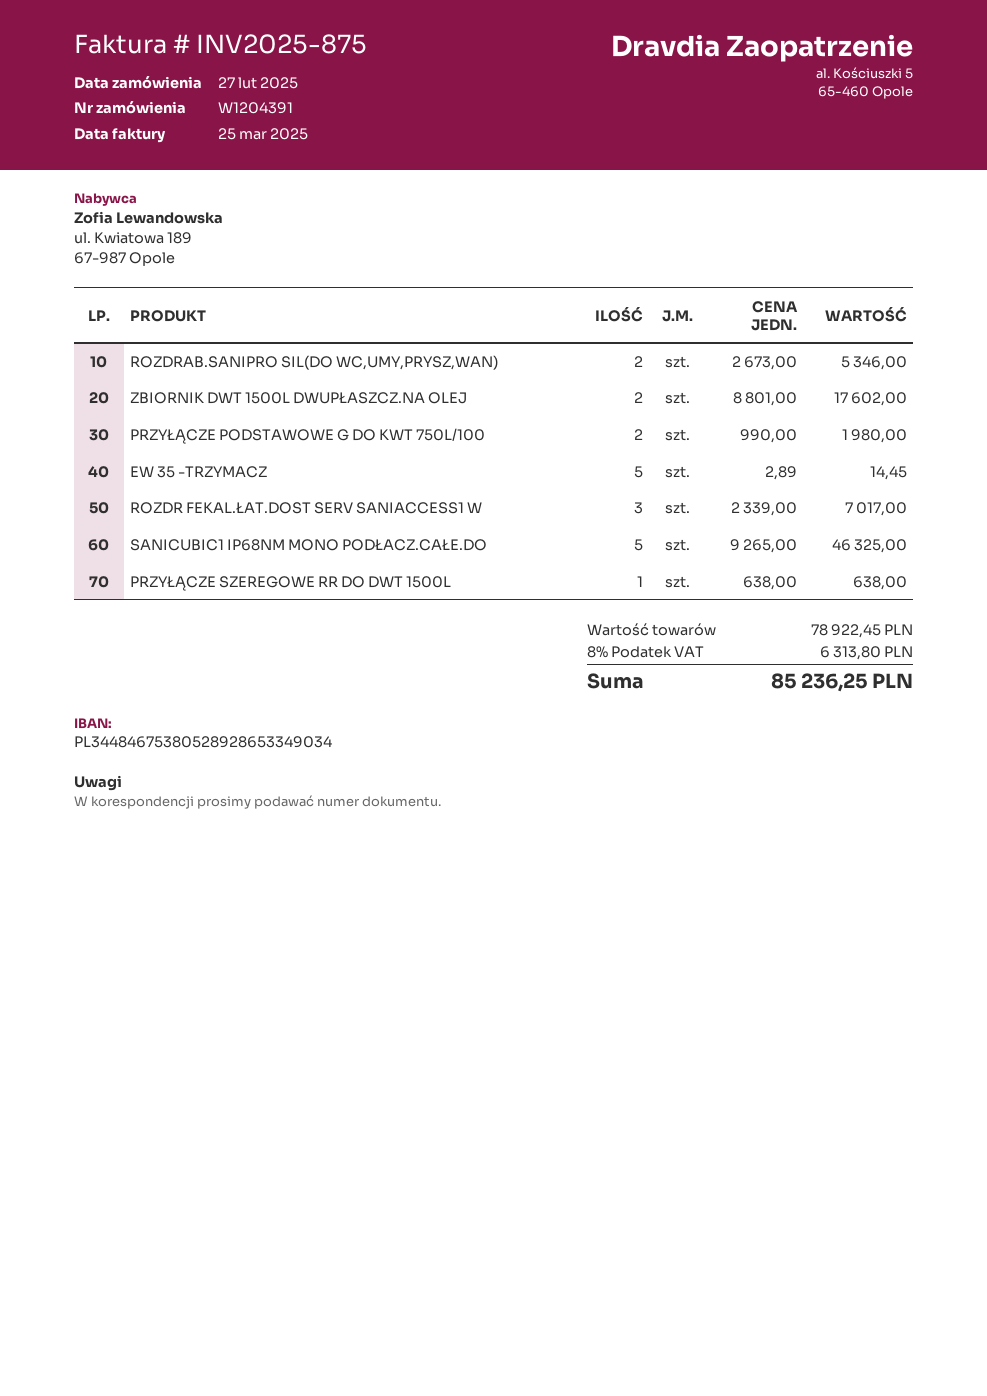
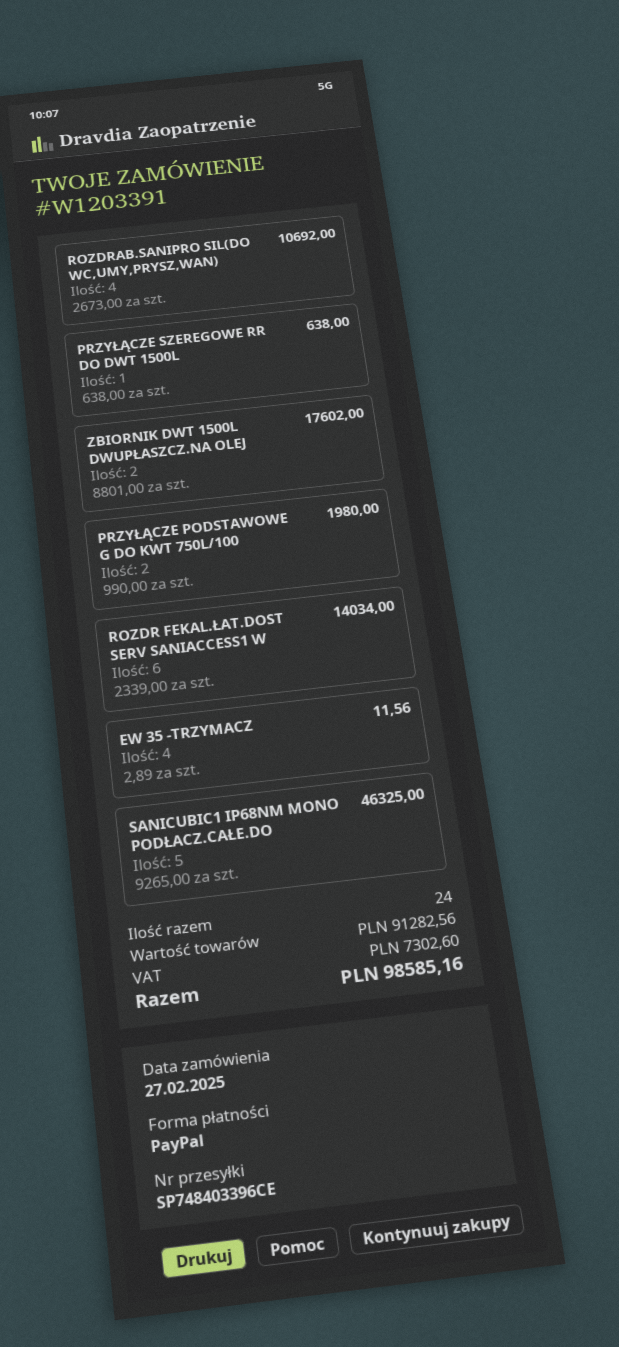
order number: W1204391 -> W1203391
ROZDRAB.SANIPRO SIL(DO WC,UMY,PRYSZ,WAN): 2 x 2673.00 = 5346.00 -> 4 x 2673.00 = 10692.00
EW 35 -TRZYMACZ: 5 x 2.89 = 14.45 -> 4 x 2.89 = 11.56
ROZDR FEKAL.ŁAT.DOST SERV SANIACCESS1 W: 3 x 2339.00 = 7017.00 -> 6 x 2339.00 = 14034.00
subtotal: 78922.45 -> 91282.56
tax: 6313.80 -> 7302.60
total: 85236.25 -> 98585.16

